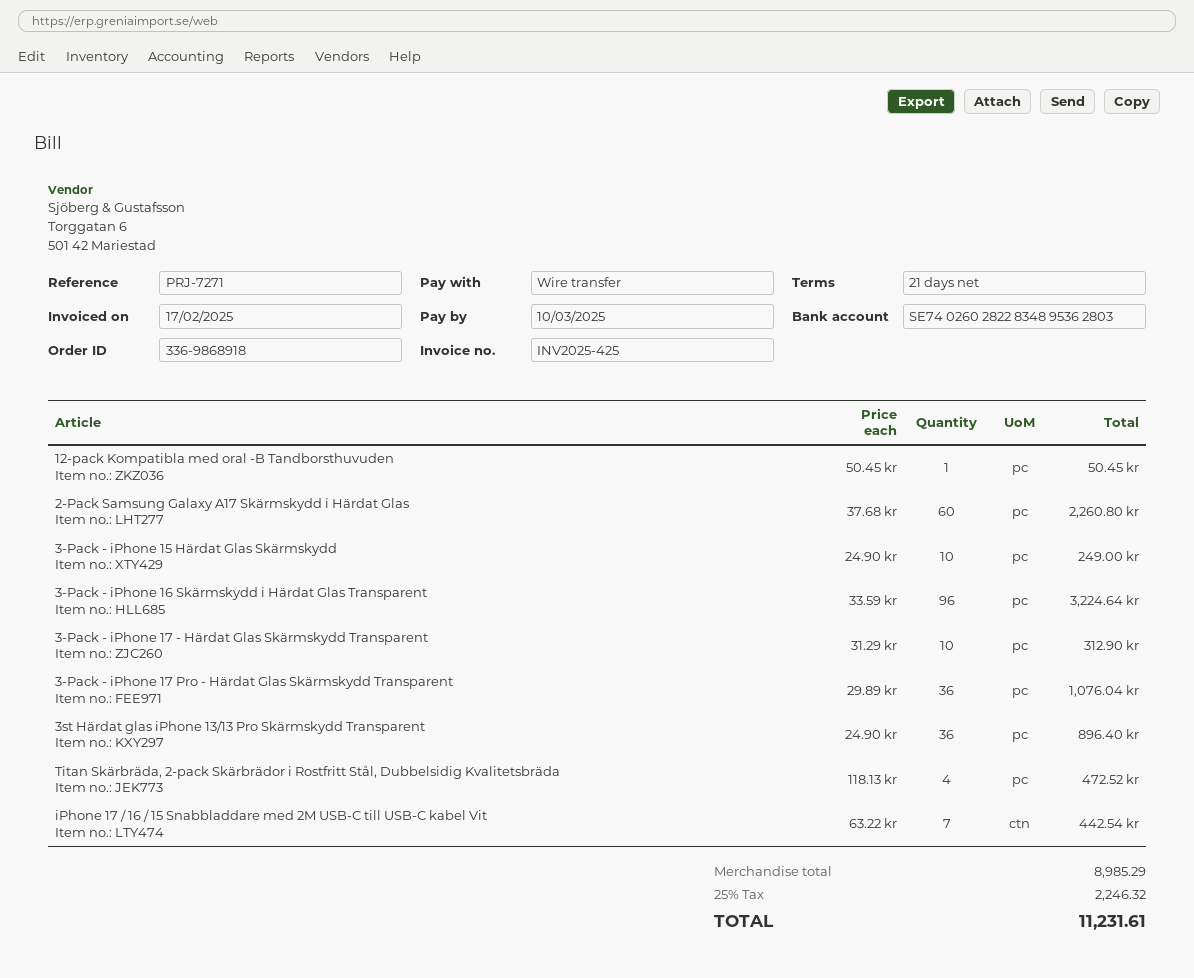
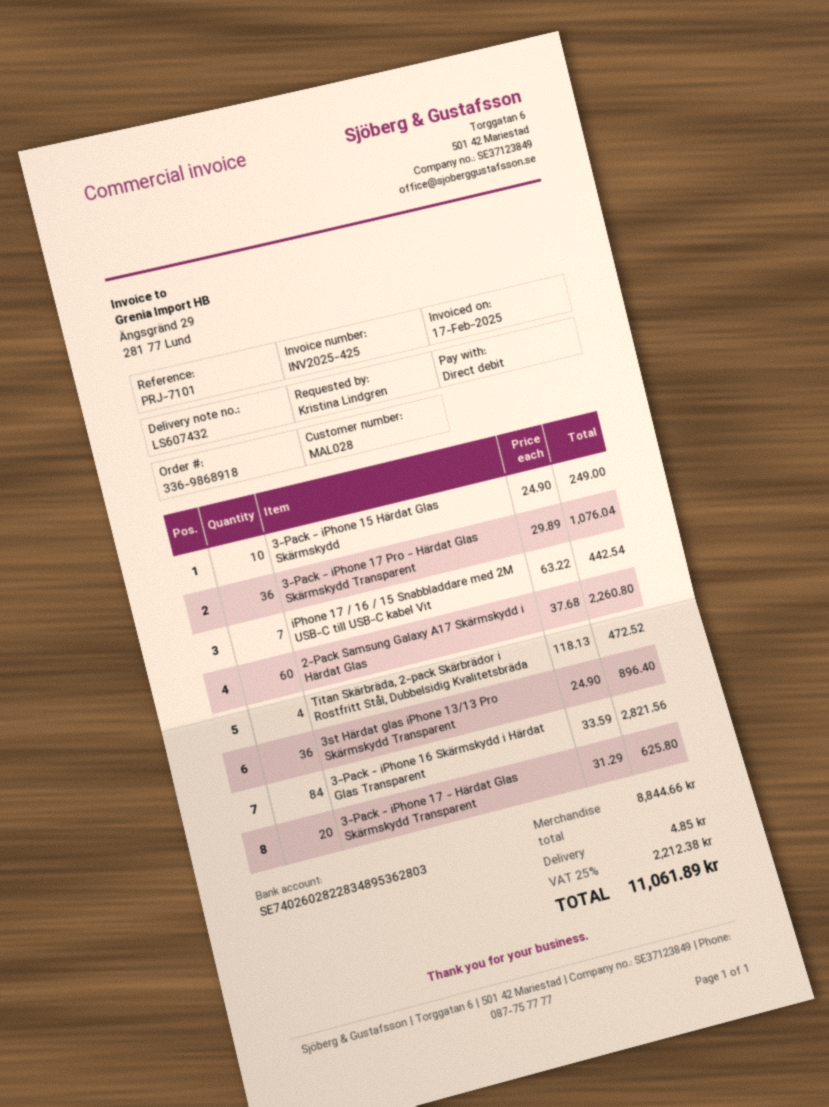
reference: PRJ-7271 -> PRJ-7101
payment method: bank transfer -> direct debit
12-pack Kompatibla med oral -B Tandborsthuvuden: 1 x 50.45 = 50.45 -> none
3-Pack - iPhone 16 Skärmskydd i Härdat Glas Transparent: 96 x 33.59 = 3224.64 -> 84 x 33.59 = 2821.56
3-Pack - iPhone 17 - Härdat Glas Skärmskydd Transparent: 10 x 31.29 = 312.90 -> 20 x 31.29 = 625.80
subtotal: 8985.29 -> 8844.66
shipping: none -> 4.85
tax: 25% = 2246.32 -> 25% = 2212.38
total: 11231.61 -> 11061.89

